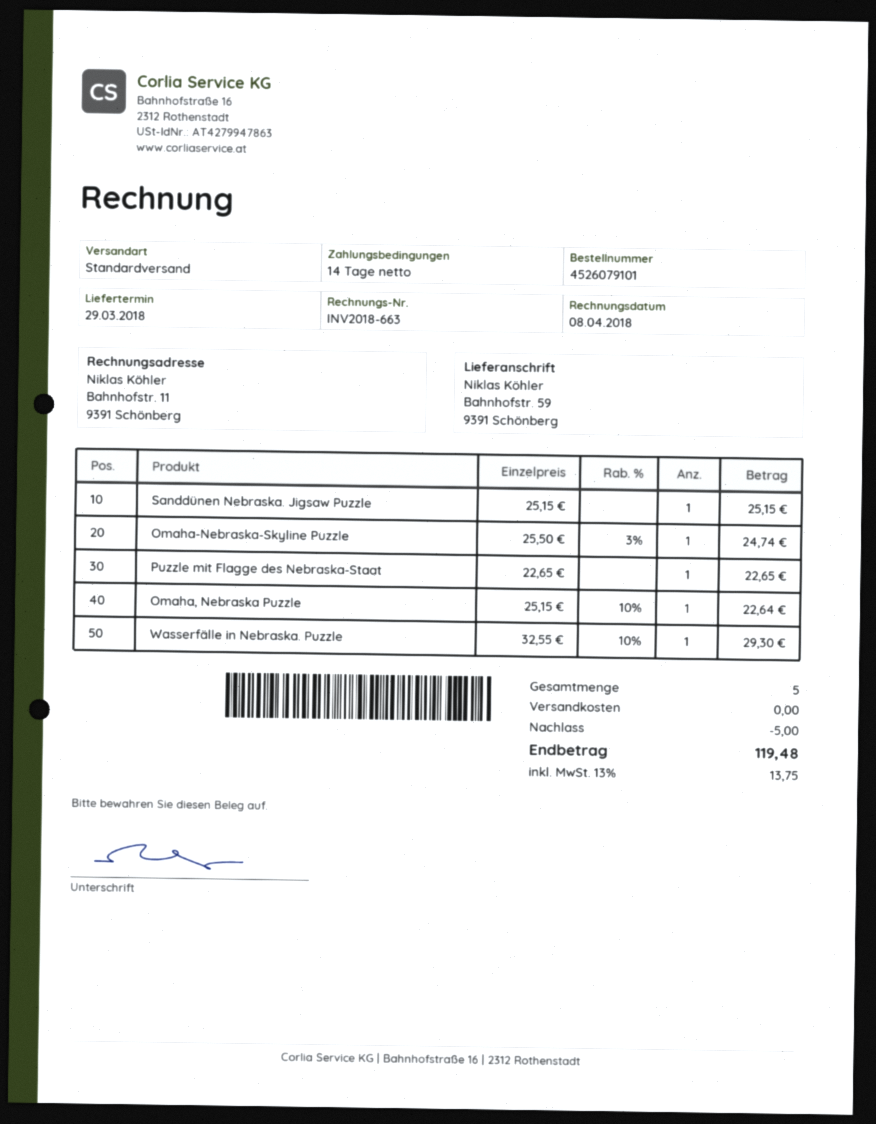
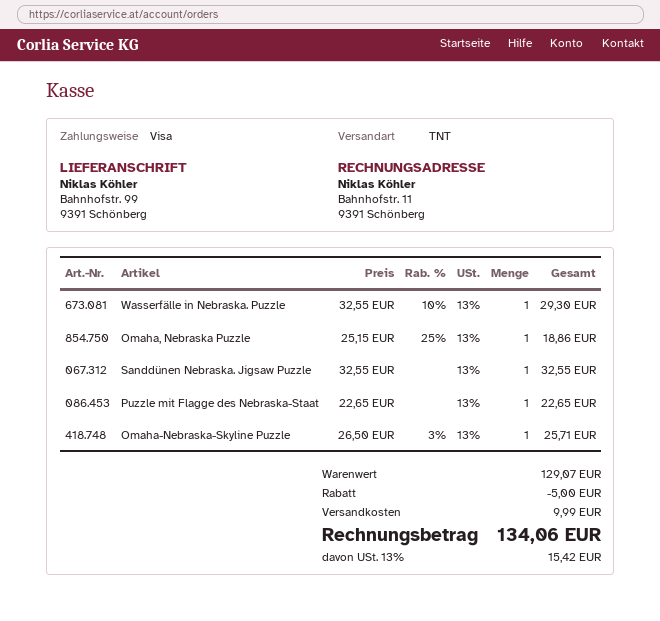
shipping method: standard -> TNT
ship to: Bahnhofstr. 59, 9391 Schönberg -> Bahnhofstr. 99, 9391 Schönberg
Sanddünen Nebraska. Jigsaw Puzzle: 1 x 25.15 = 25.15 -> 1 x 32.55 = 32.55
Omaha-Nebraska-Skyline Puzzle: 1 x 25.50 - 3% = 24.74 -> 1 x 26.50 - 3% = 25.71
Omaha, Nebraska Puzzle: 1 x 25.15 - 10% = 22.64 -> 1 x 25.15 - 25% = 18.86
shipping: 0.00 -> 9.99
tax: 13% = 13.75 -> 13% = 15.42
total: 119.48 -> 134.06

